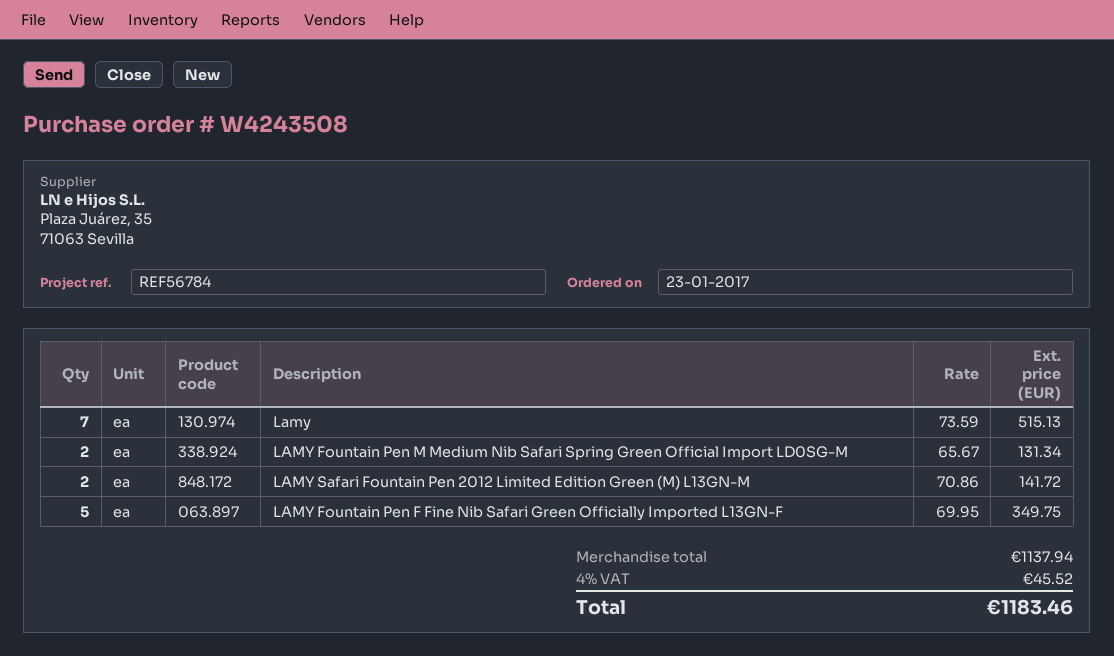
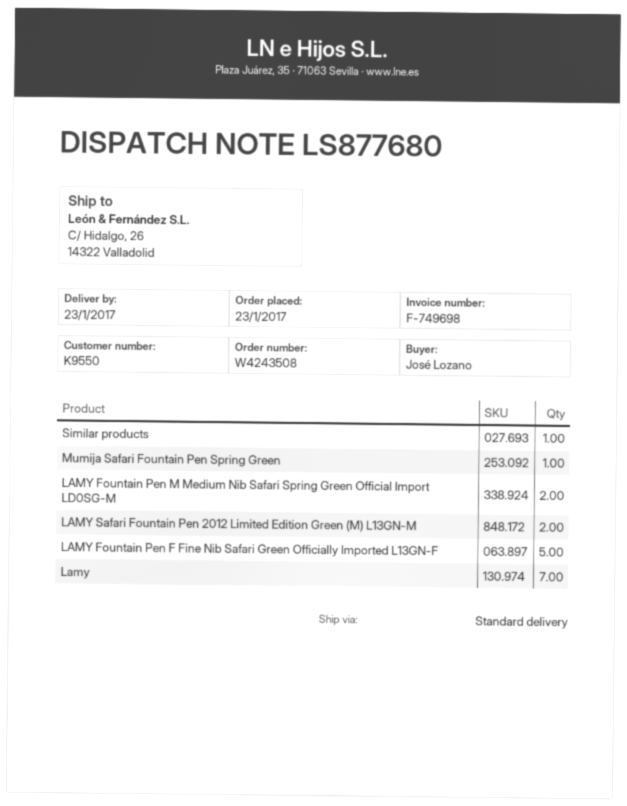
Similar products: none -> 1
Mumija Safari Fountain Pen Spring Green: none -> 1

